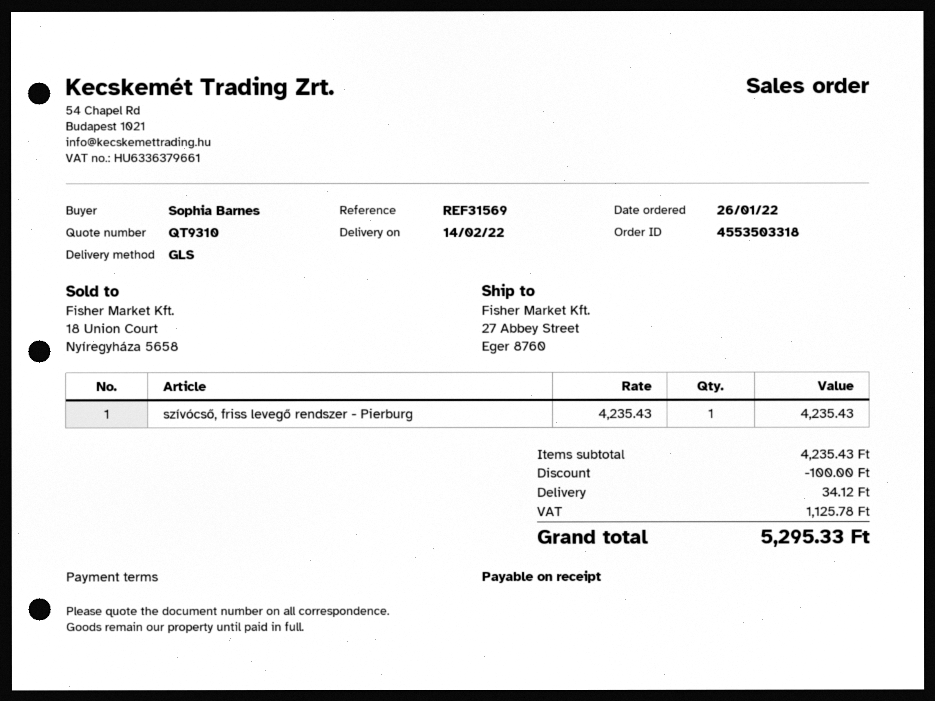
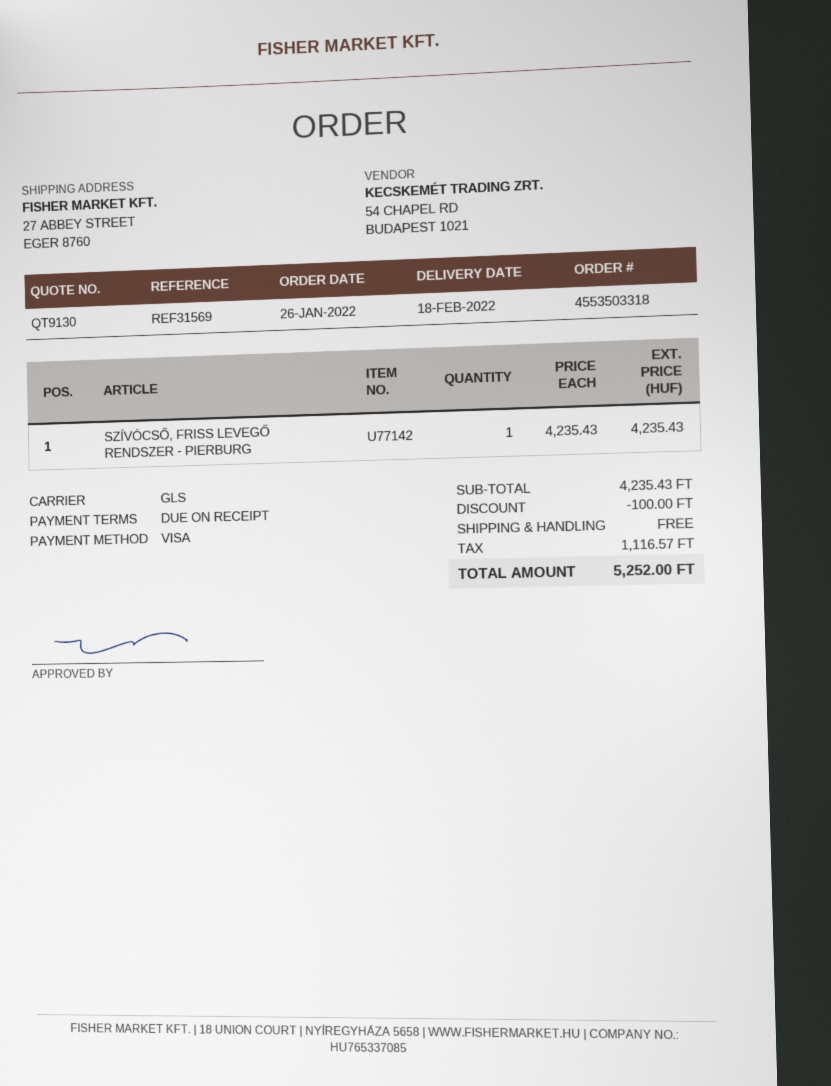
quote number: QT9310 -> QT9130
delivery date: 2022-02-14 -> 2022-02-18
shipping: 34.12 -> 0.00
tax: 1125.78 -> 1116.57
total: 5295.33 -> 5252.00

